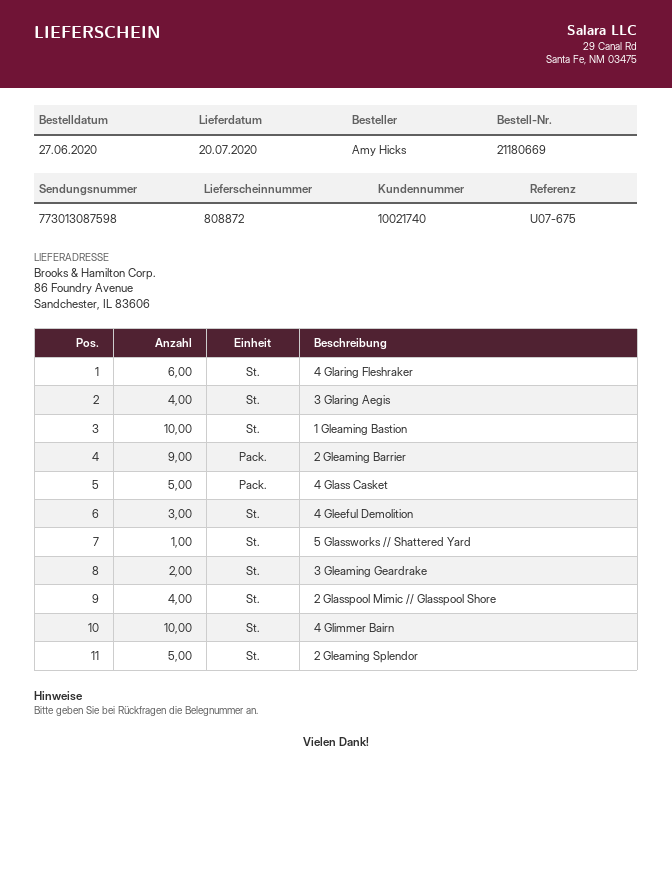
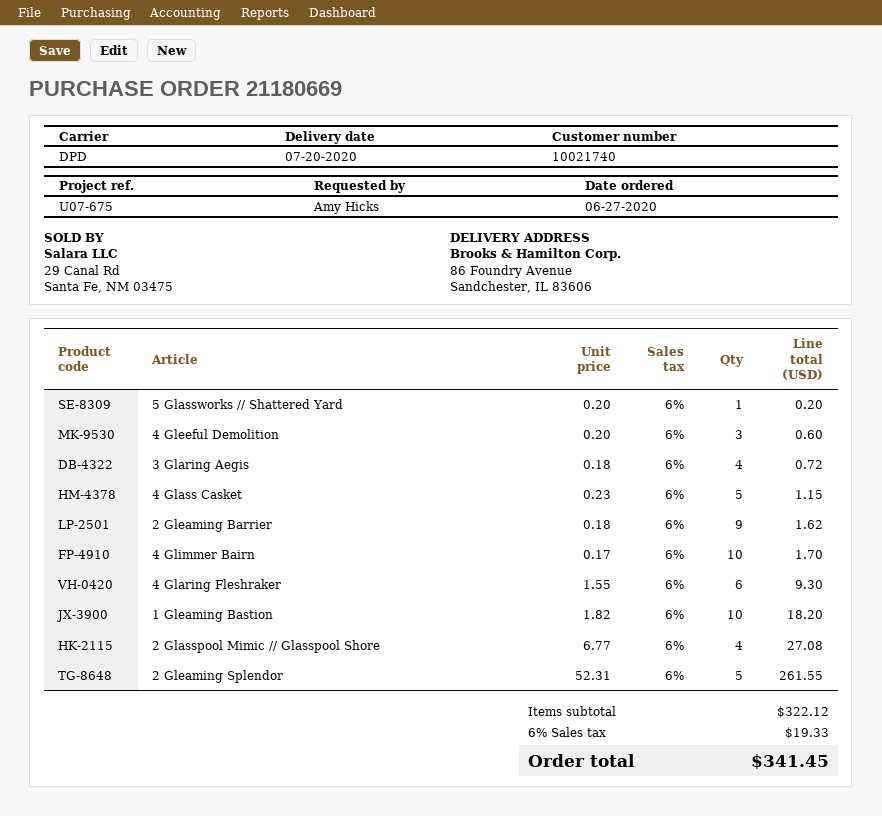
3 Gleaming Geardrake: 2 -> none

